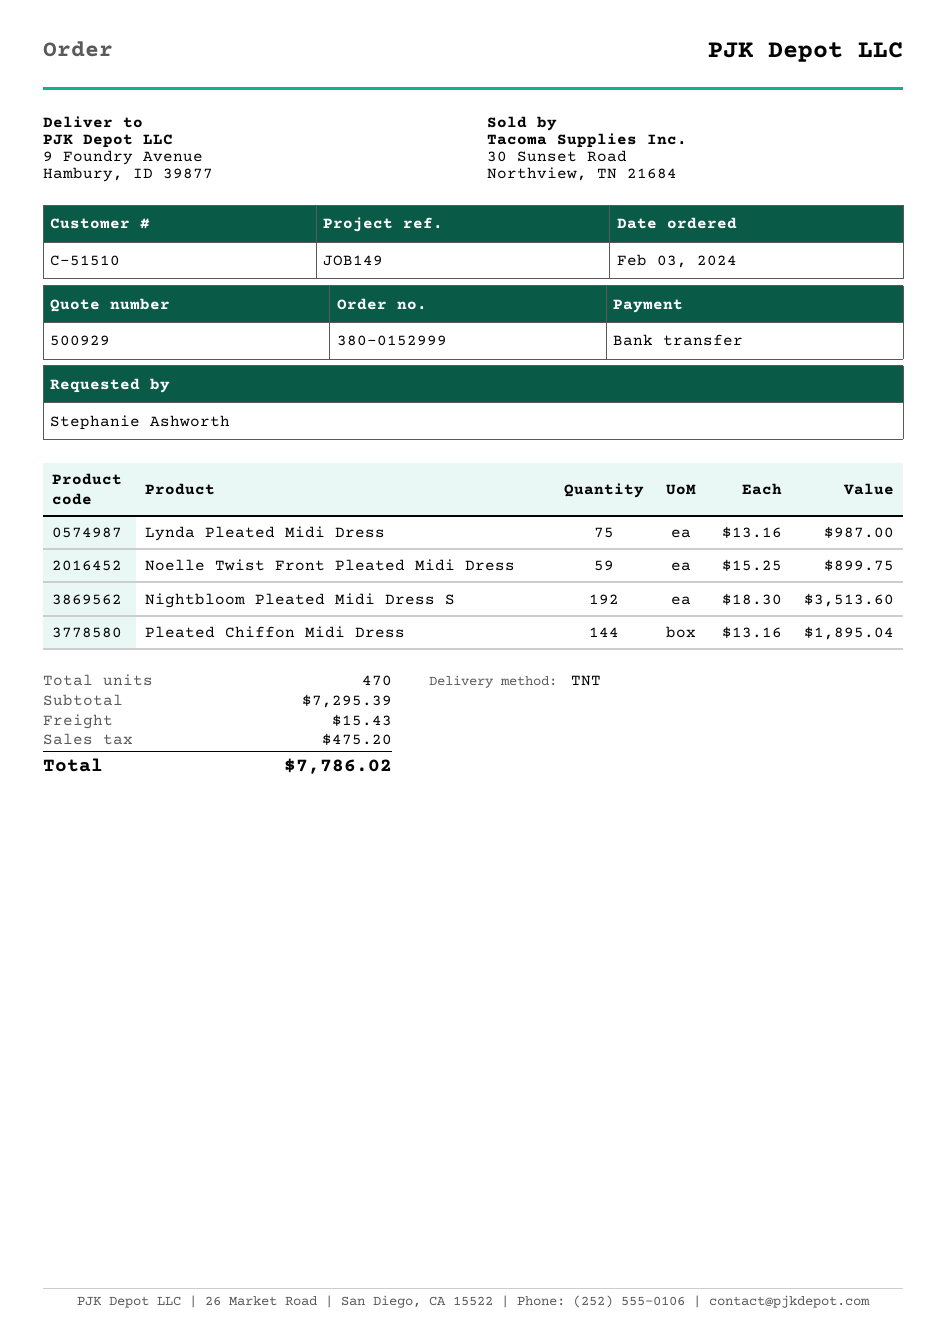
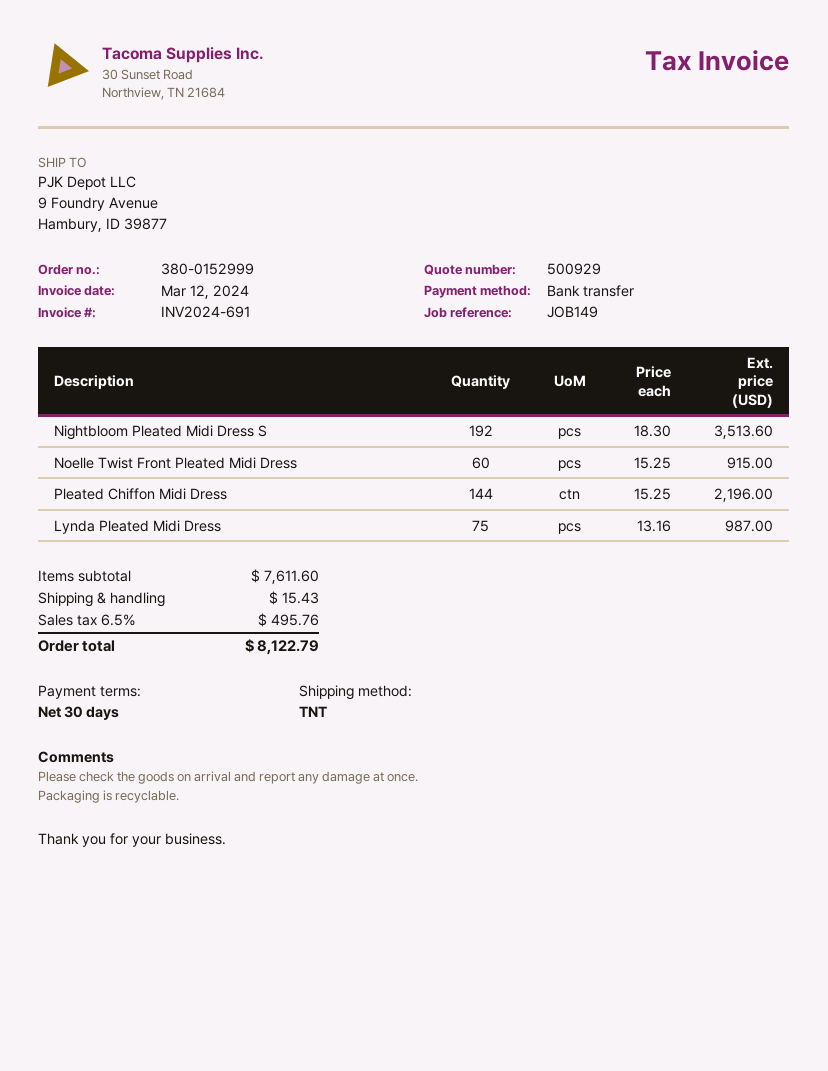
Noelle Twist Front Pleated Midi Dress: 59 x 15.25 = 899.75 -> 60 x 15.25 = 915.00
Pleated Chiffon Midi Dress: 144 x 13.16 = 1895.04 -> 144 x 15.25 = 2196.00
subtotal: 7295.39 -> 7611.60
tax: 475.20 -> 495.76
total: 7786.02 -> 8122.79

